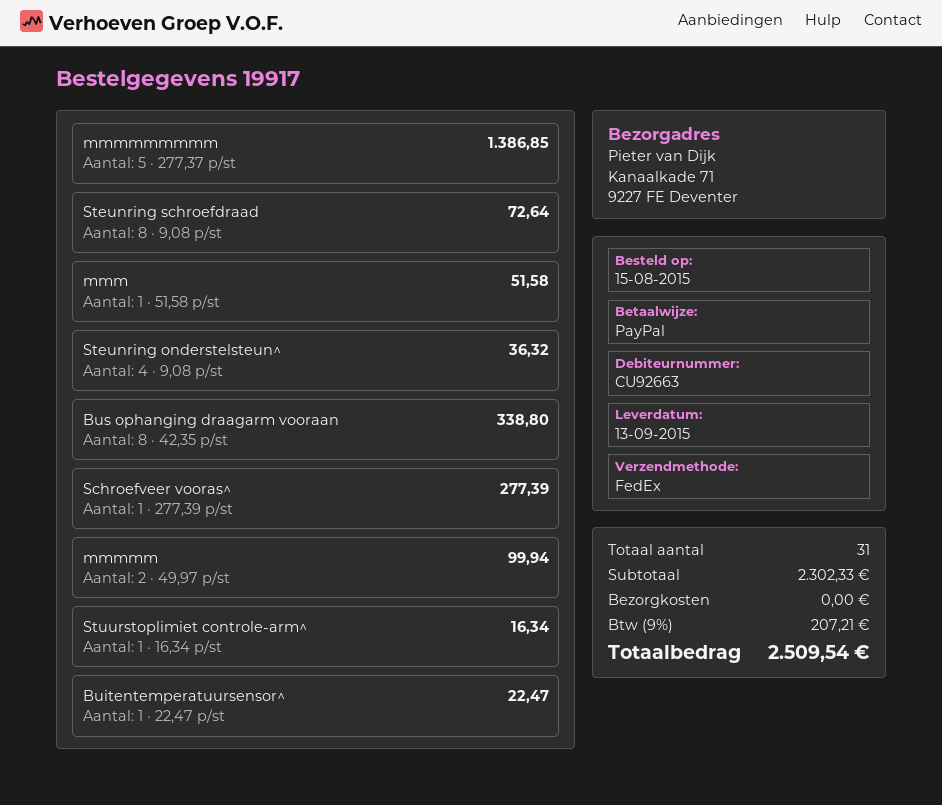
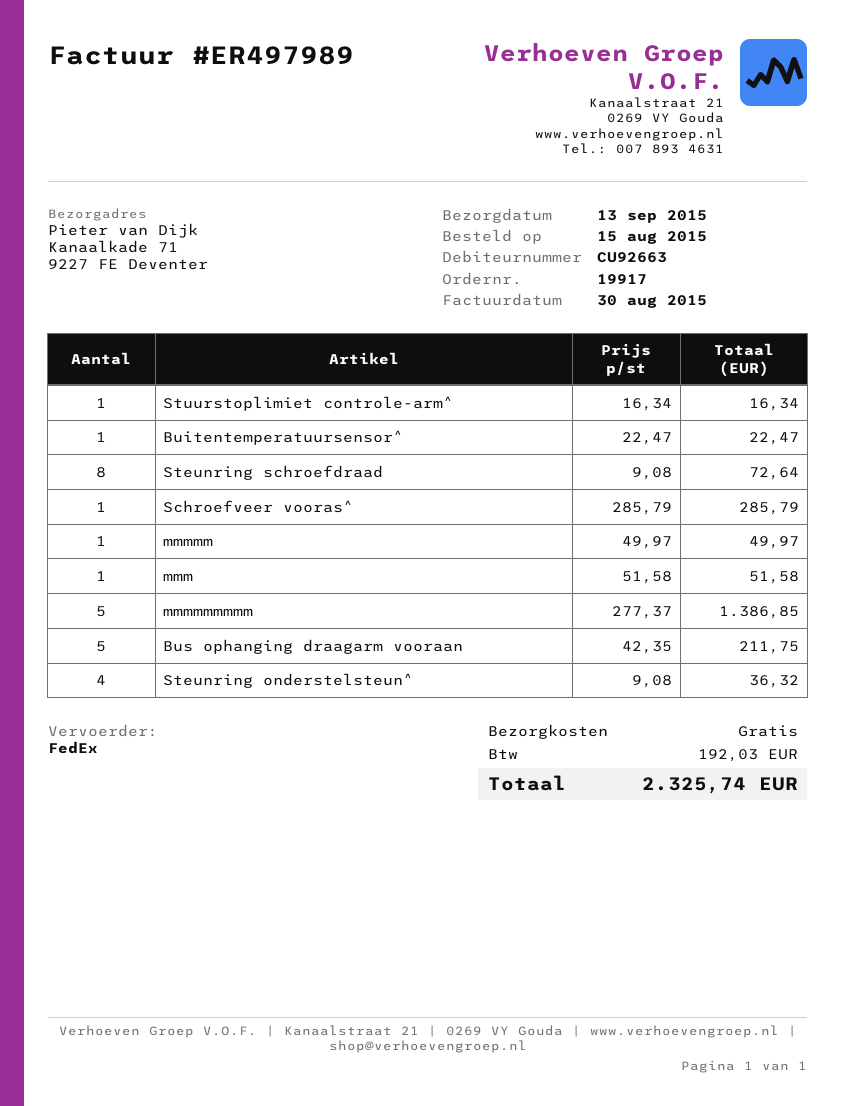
Bus ophanging draagarm vooraan: 8 x 42.35 = 338.80 -> 5 x 42.35 = 211.75
Schroefveer vooras^: 1 x 277.39 = 277.39 -> 1 x 285.79 = 285.79
mmmmm: 2 x 49.97 = 99.94 -> 1 x 49.97 = 49.97
tax: 207.21 -> 192.03
total: 2509.54 -> 2325.74

